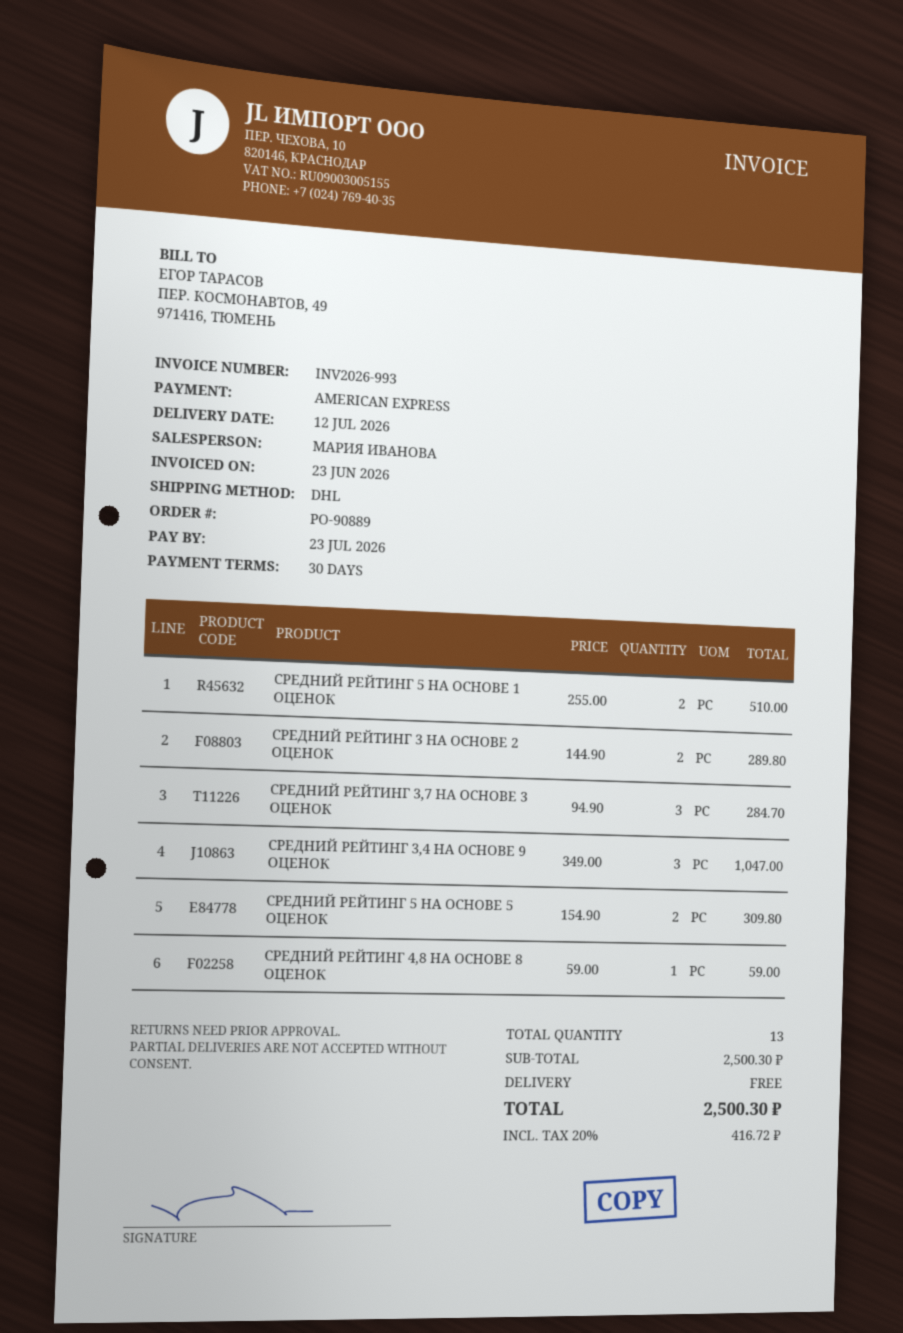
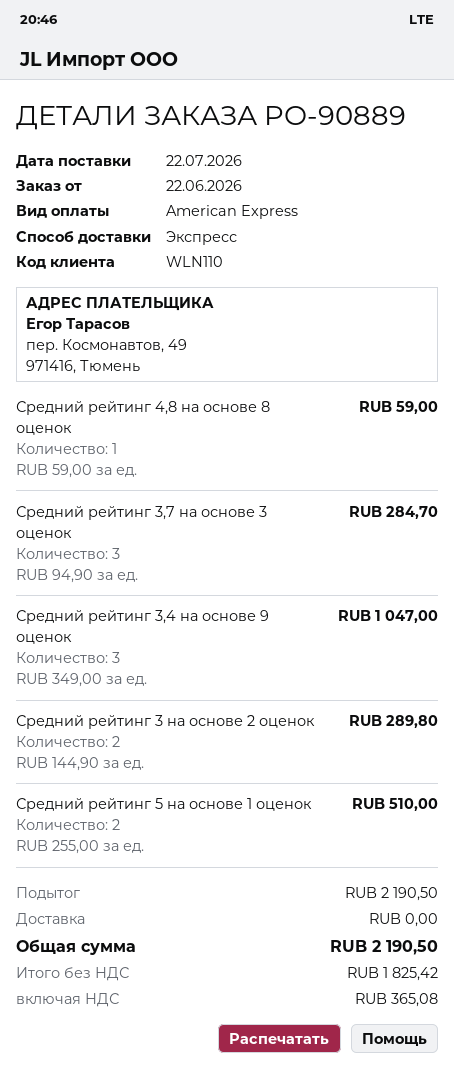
delivery date: 2026-07-12 -> 2026-07-22
shipping method: DHL -> express
СРЕДНИЙ РЕЙТИНГ 5 НА ОСНОВЕ 5 ОЦЕНОК: 2 x 154.90 = 309.80 -> none
subtotal: 2500.30 -> 2190.50
tax: 416.72 -> 365.08
total: 2500.30 -> 2190.50

